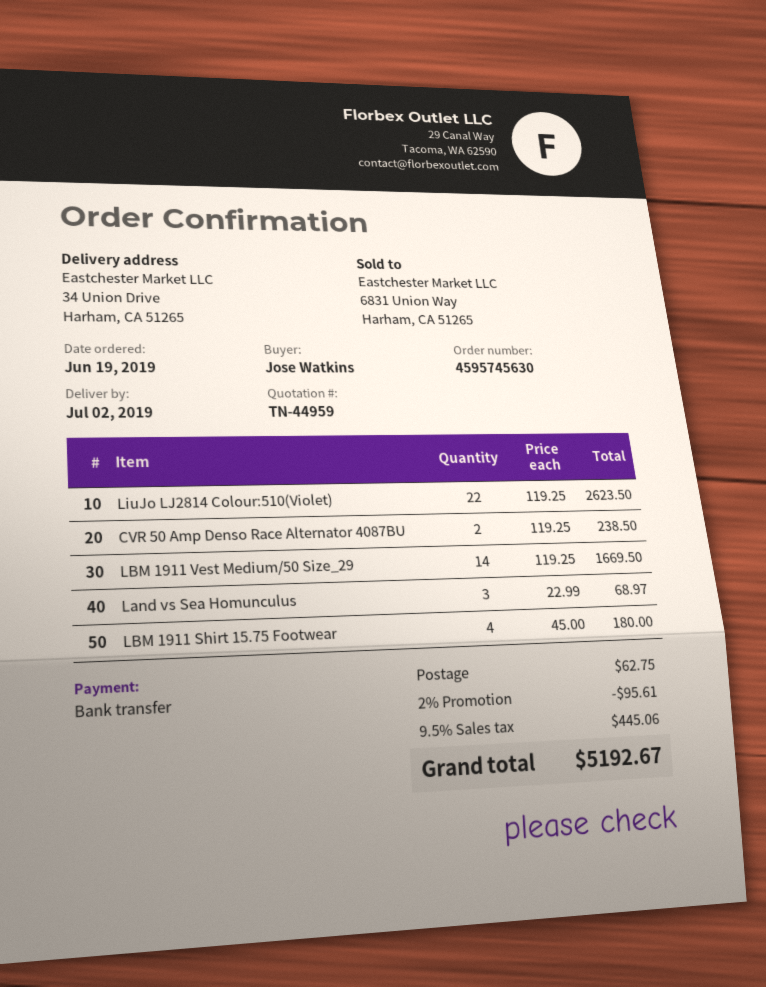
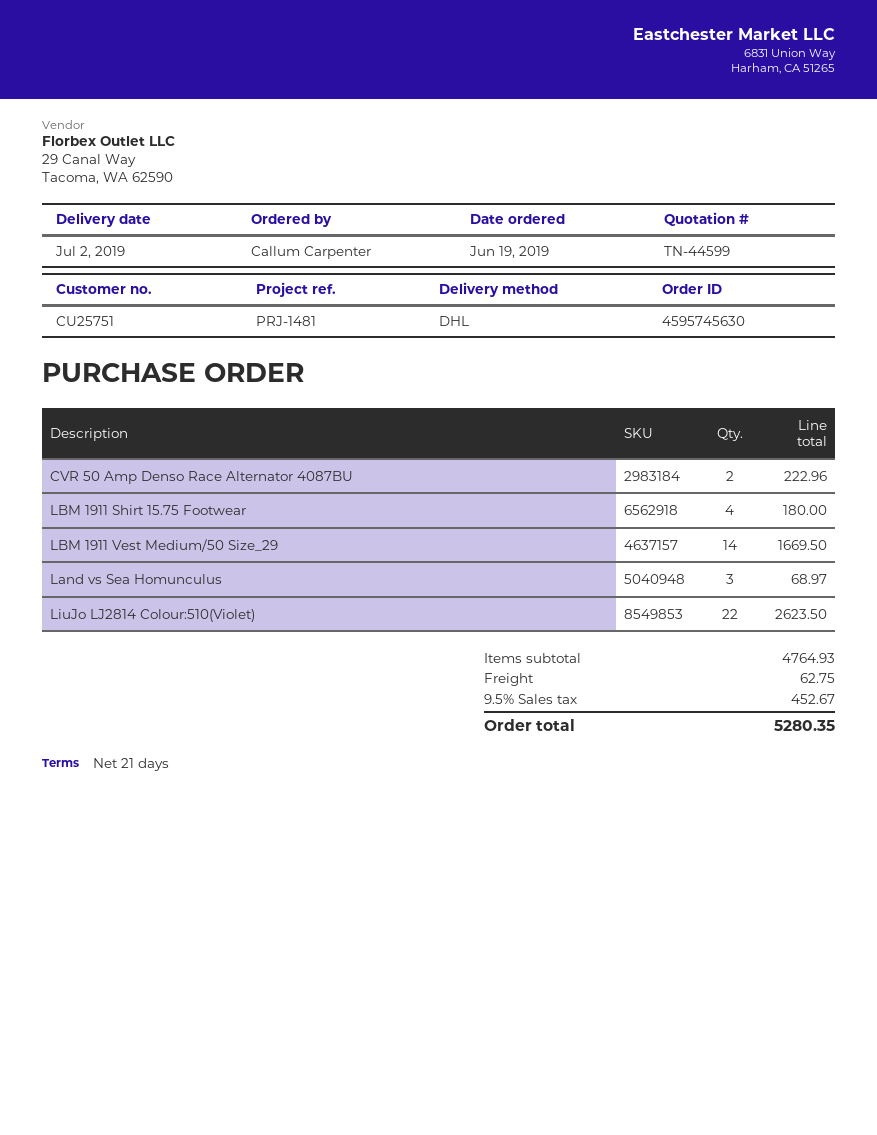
quote number: TN-44959 -> TN-44599
ordered by: Jose Watkins -> Callum Carpenter
CVR 50 Amp Denso Race Alternator 4087BU: 2 for 238.50 -> 2 for 222.96
discount: 2% = 95.61 -> none
tax: 9.5% = 445.06 -> 9.5% = 452.67
total: 5192.67 -> 5280.35

